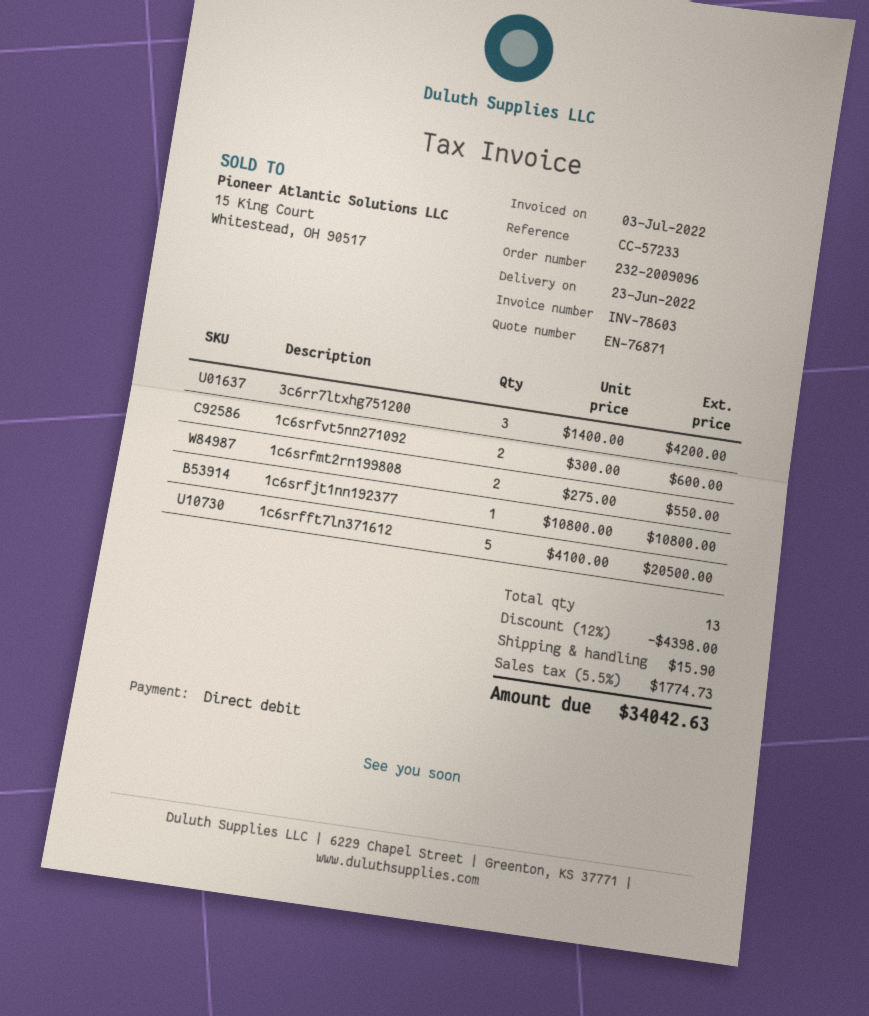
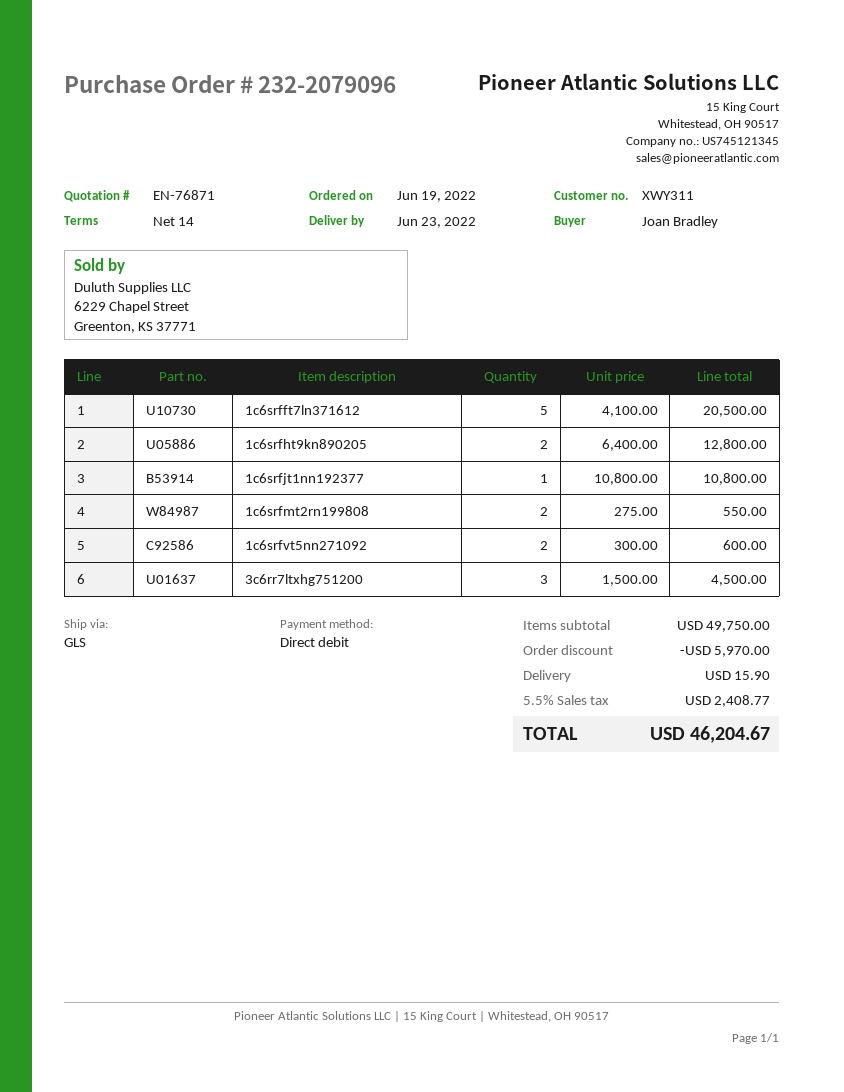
order number: 232-2009096 -> 232-2079096
3c6rr7ltxhg751200: 3 x 1400.00 = 4200.00 -> 3 x 1500.00 = 4500.00
1c6srfht9kn890205: none -> 2 x 6400.00 = 12800.00
discount: 4398.00 -> 5970.00
tax: 5.5% = 1774.73 -> 5.5% = 2408.77
total: 34042.63 -> 46204.67

